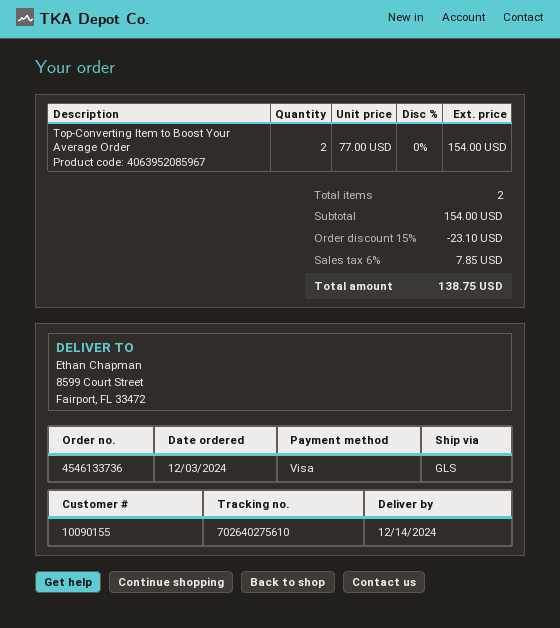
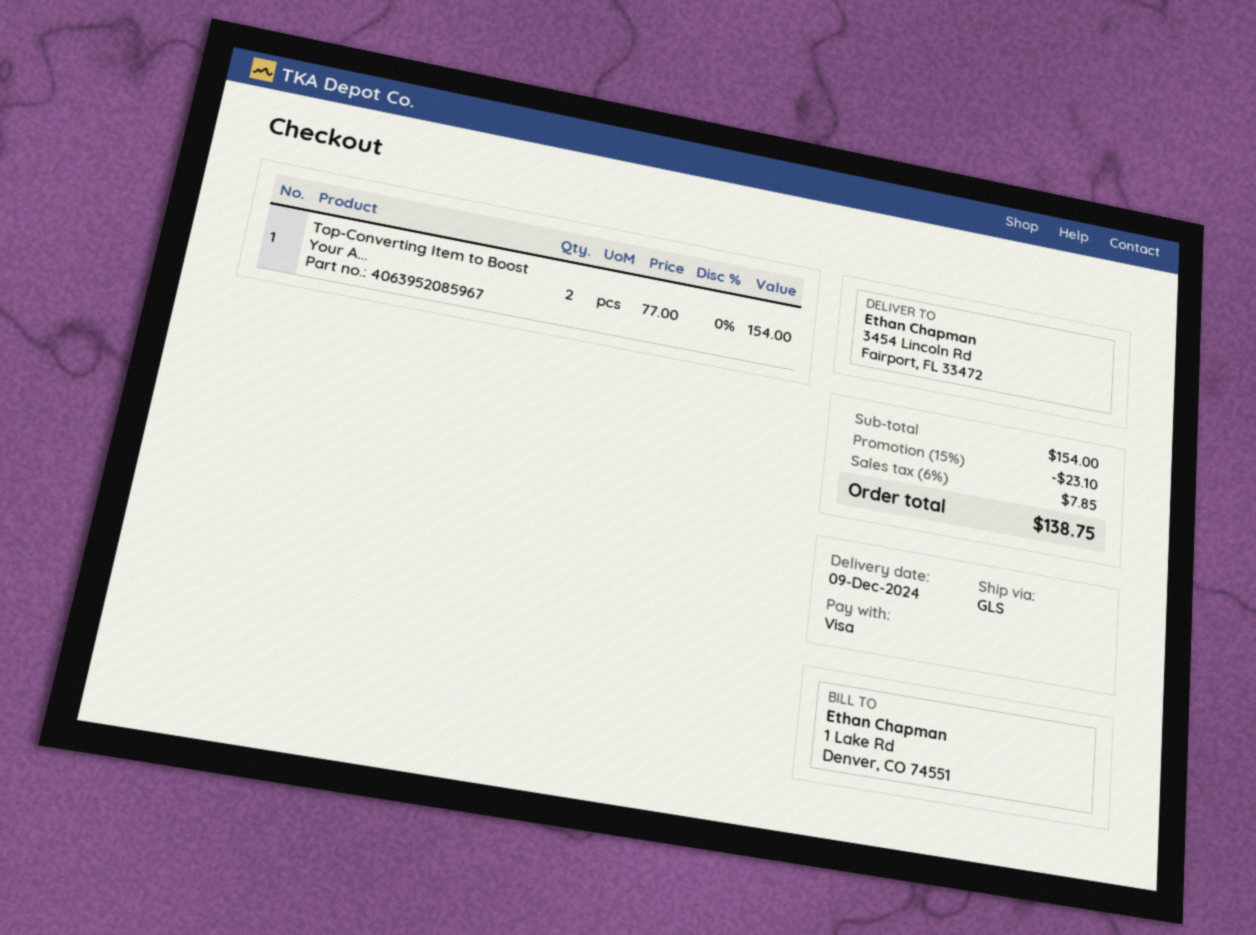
delivery date: 2024-12-14 -> 2024-12-09
ship to: 8599 Court Street, Fairport, FL 33472 -> 3454 Lincoln Rd, Fairport, FL 33472

